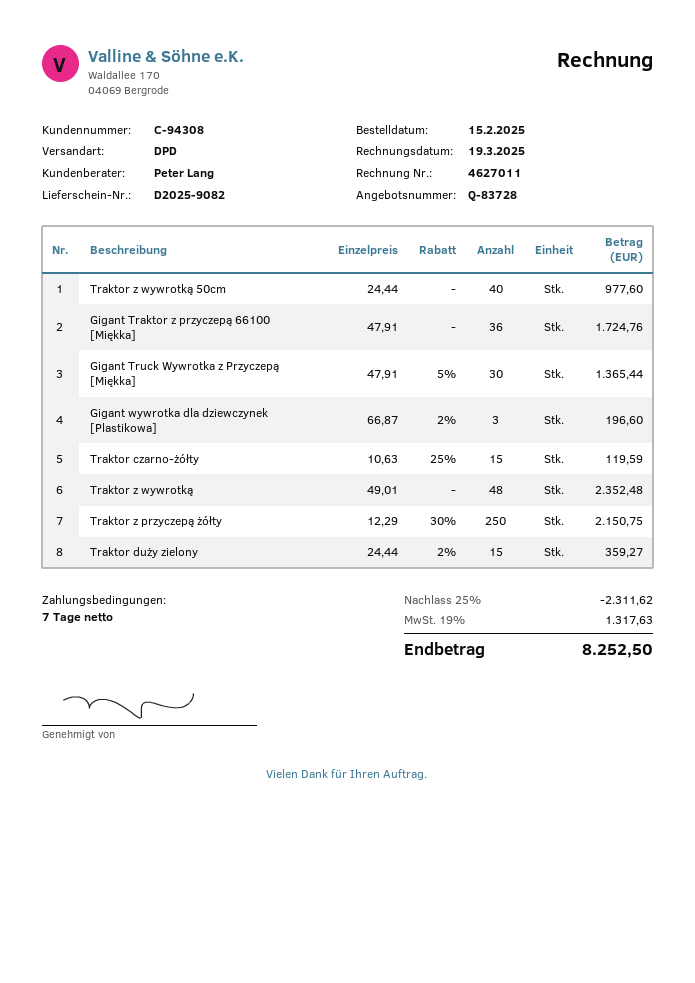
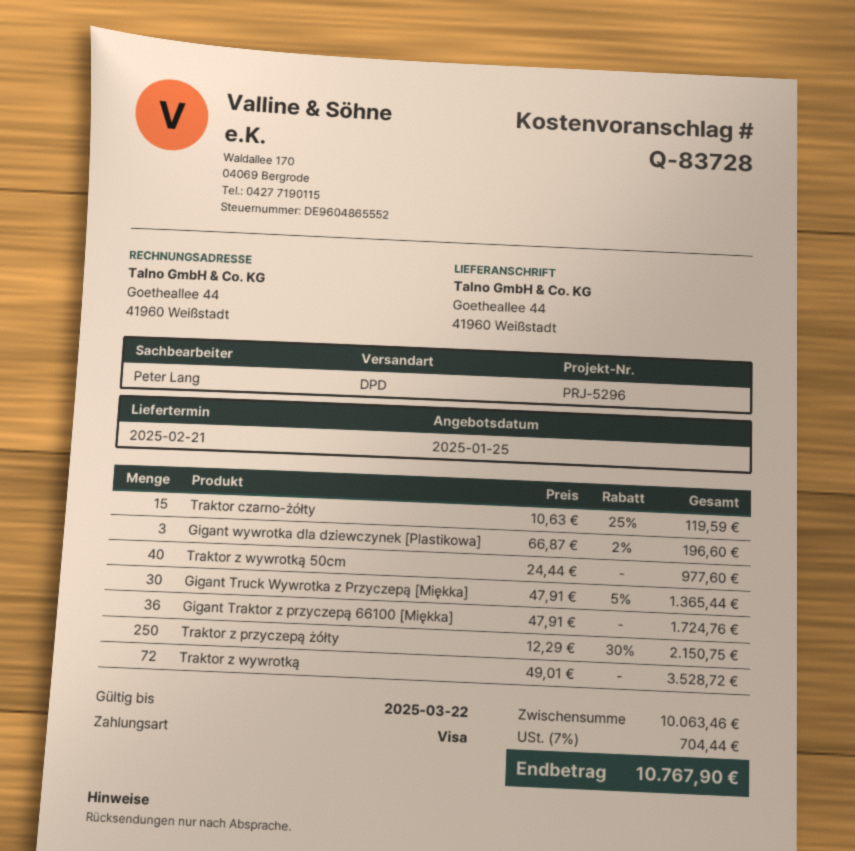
Traktor z wywrotką: 48 x 49.01 = 2352.48 -> 72 x 49.01 = 3528.72
Traktor duży zielony: 15 x 24.44 - 2% = 359.27 -> none
discount: 25% = 2311.62 -> none
tax: 19% = 1317.63 -> 7% = 704.44
total: 8252.50 -> 10767.90

